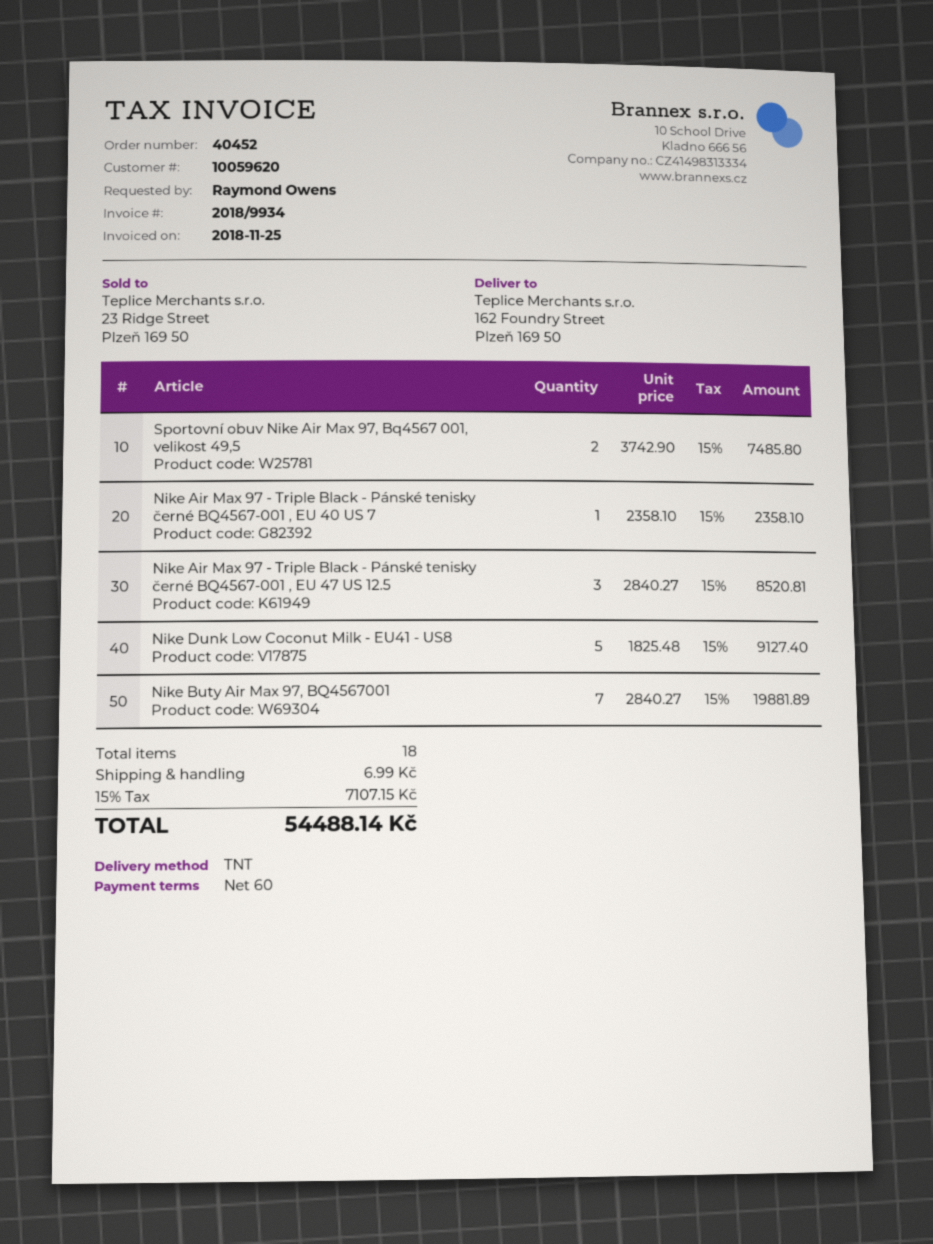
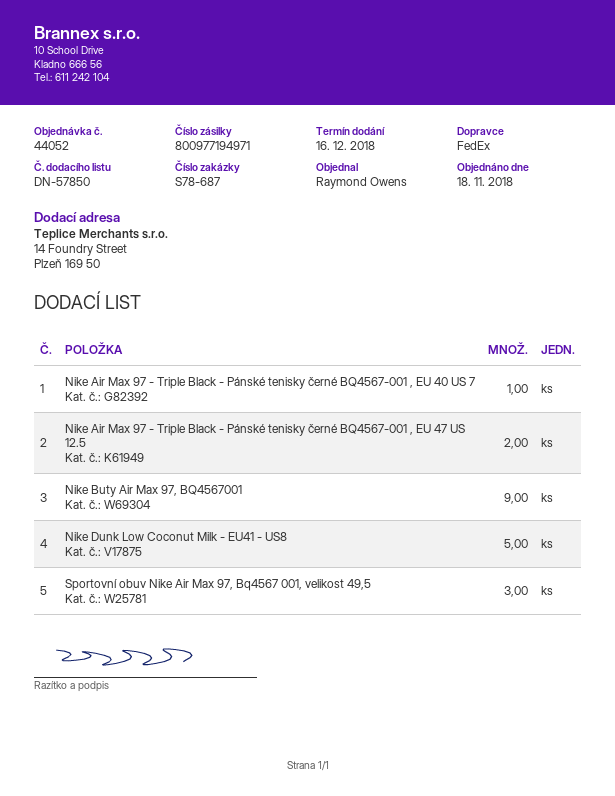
order number: 40452 -> 44052
shipping method: TNT -> FedEx
ship to: 162 Foundry Street, Plzeň 169 50 -> 14 Foundry Street, Plzeň 169 50
Sportovní obuv Nike Air Max 97, Bq4567 001, velikost 49,5: 2 -> 3
Nike Air Max 97 - Triple Black - Pánské tenisky černé BQ4567-001 , EU 47 US 12.5: 3 -> 2
Nike Buty Air Max 97, BQ4567001: 7 -> 9

